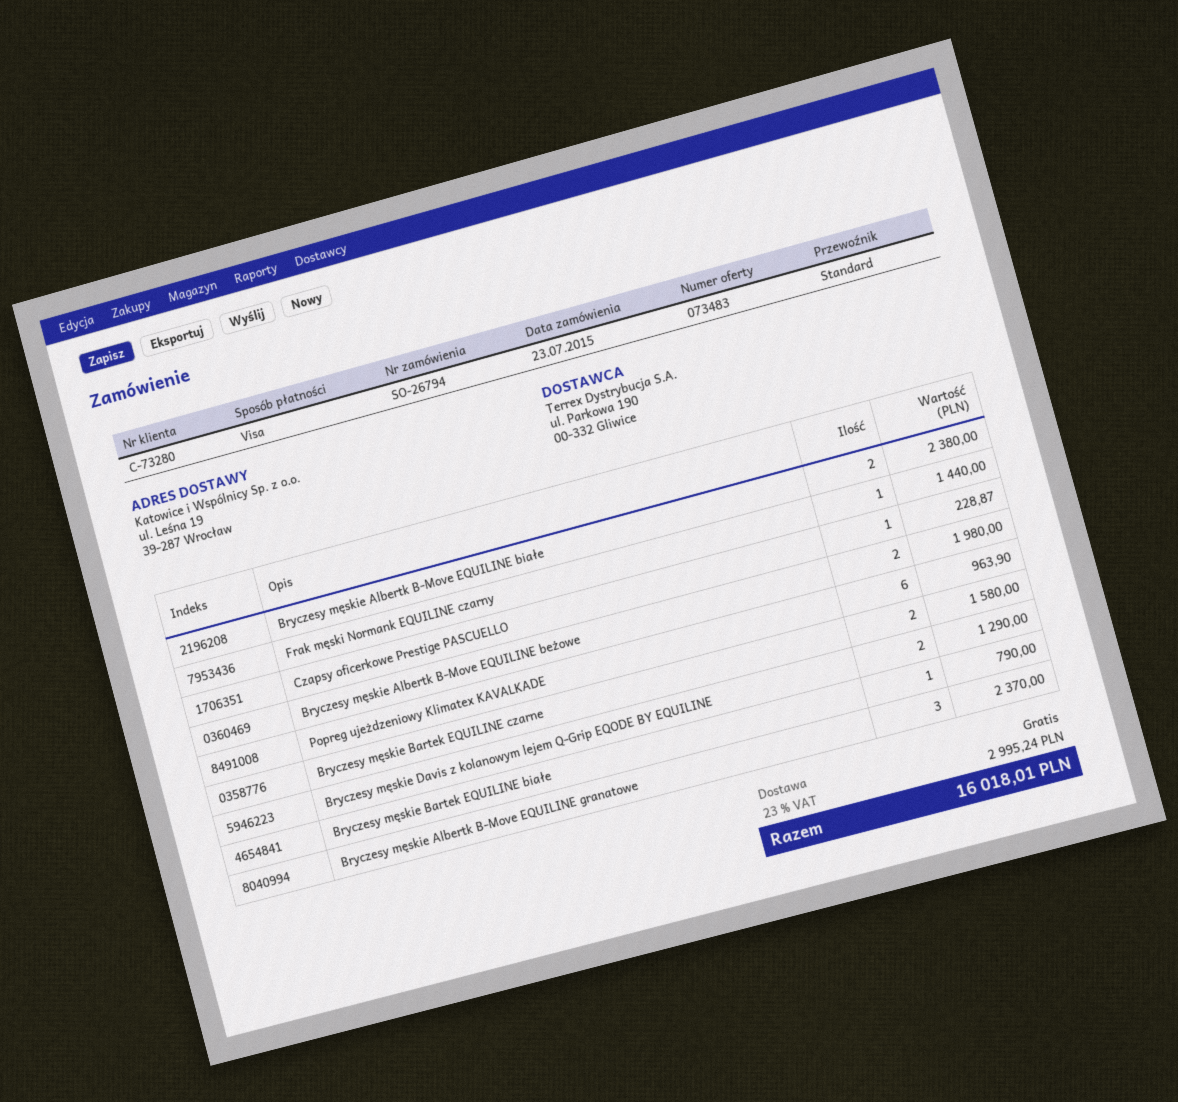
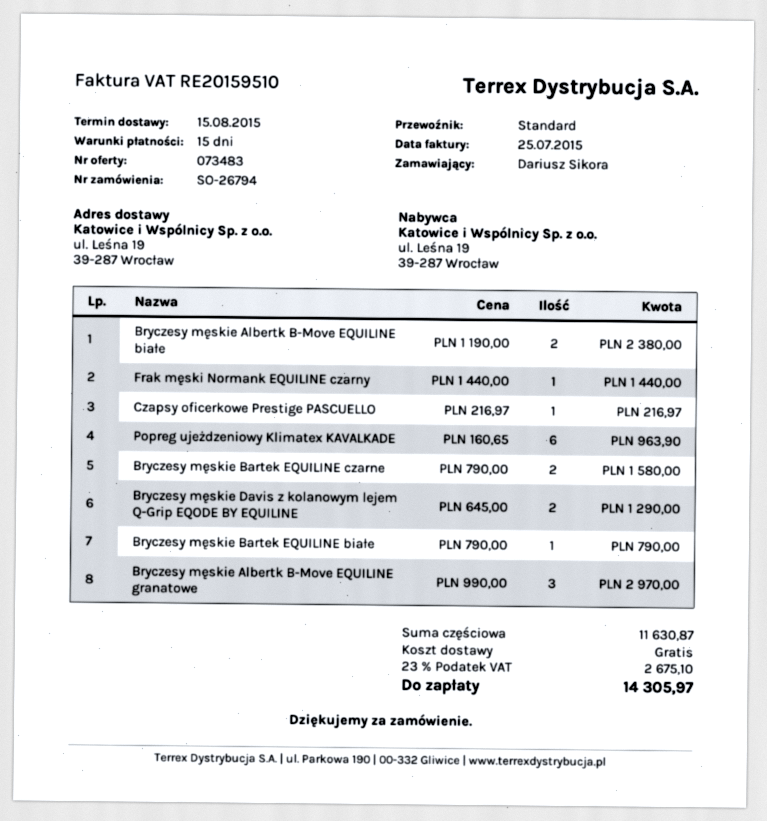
Czapsy oficerkowe Prestige PASCUELLO: 1 for 228.87 -> 1 for 216.97
Bryczesy męskie Albertk B-Move EQUILINE beżowe: 2 for 1980.00 -> none
Bryczesy męskie Albertk B-Move EQUILINE granatowe: 3 for 2370.00 -> 3 for 2970.00
tax: 23% = 2995.24 -> 23% = 2675.10
total: 16018.01 -> 14305.97

